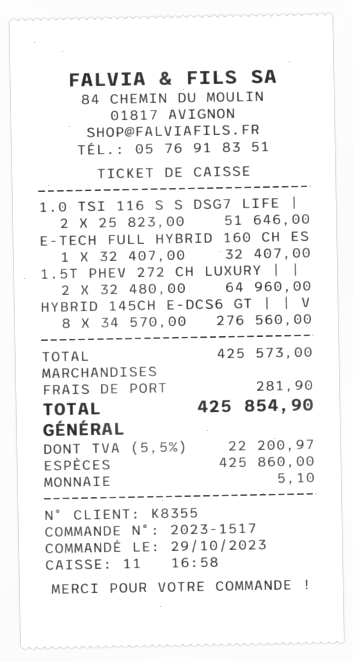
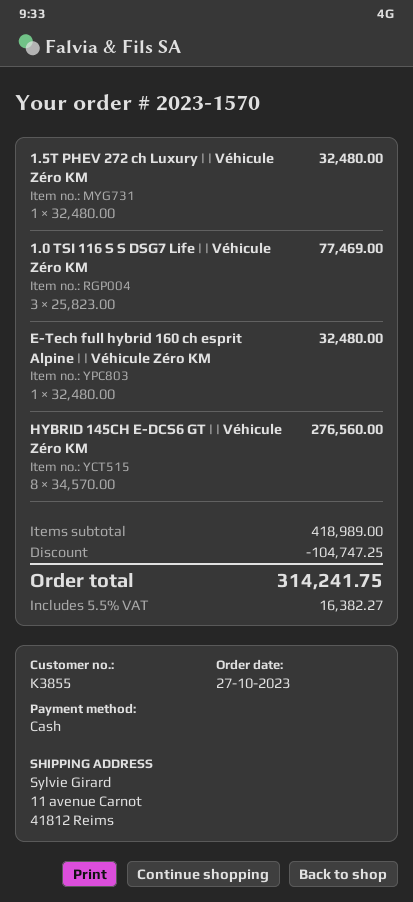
order number: 2023-1517 -> 2023-1570
order date: 2023-10-29 -> 2023-10-27
customer number: K8355 -> K3855
1.0 TSI 116 S S DSG7 LIFE |: 2 x 25823.00 = 51646.00 -> 3 x 25823.00 = 77469.00
E-TECH FULL HYBRID 160 CH ES: 1 x 32407.00 = 32407.00 -> 1 x 32480.00 = 32480.00
1.5T PHEV 272 CH LUXURY | |: 2 x 32480.00 = 64960.00 -> 1 x 32480.00 = 32480.00
subtotal: 425573.00 -> 418989.00
discount: none -> 104747.25
shipping: 281.90 -> none
tax: 5.5% = 22200.97 -> 5.5% = 16382.27
total: 425854.90 -> 314241.75

